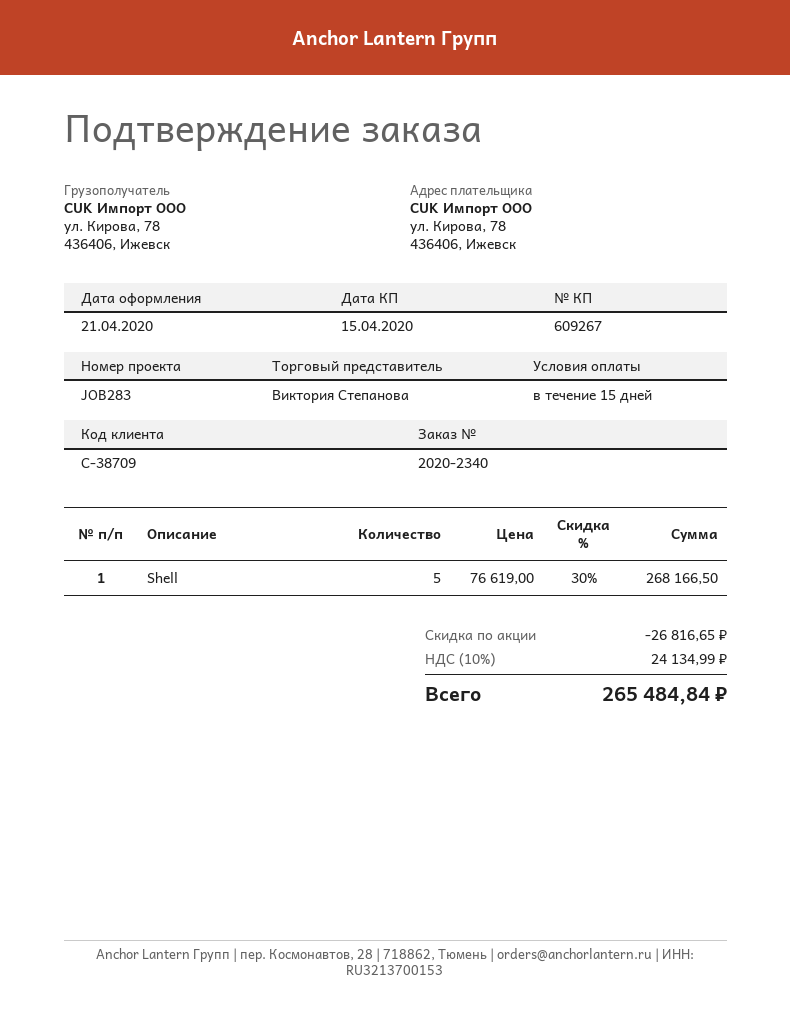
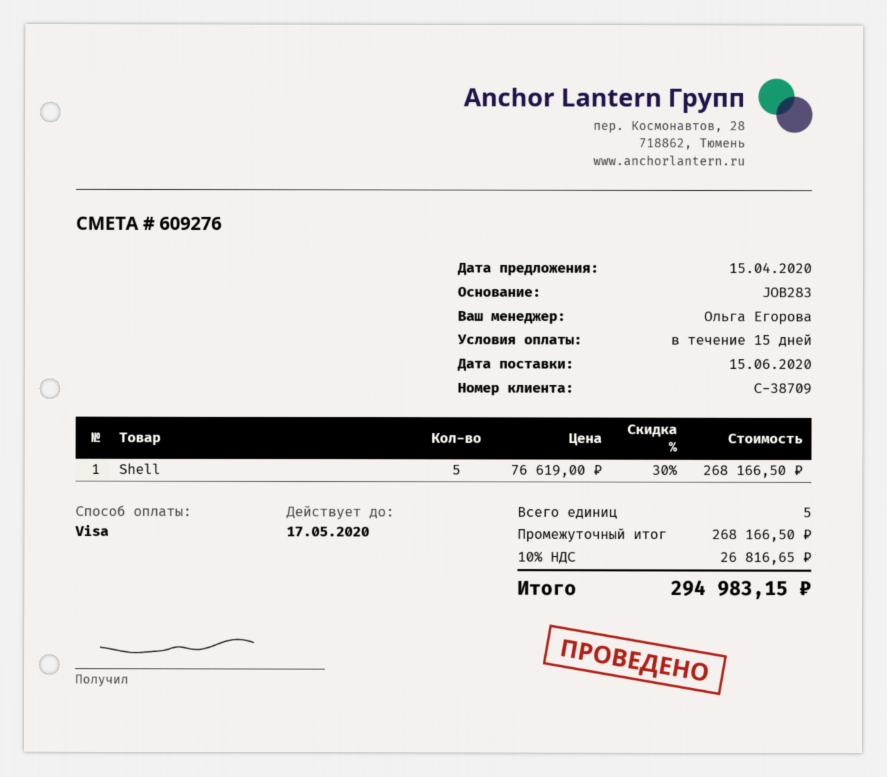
quote number: 609267 -> 609276
sales rep: Виктория Степанова -> Ольга Егорова
discount: 26816.65 -> none
tax: 10% = 24134.99 -> 10% = 26816.65
total: 265484.84 -> 294983.15

